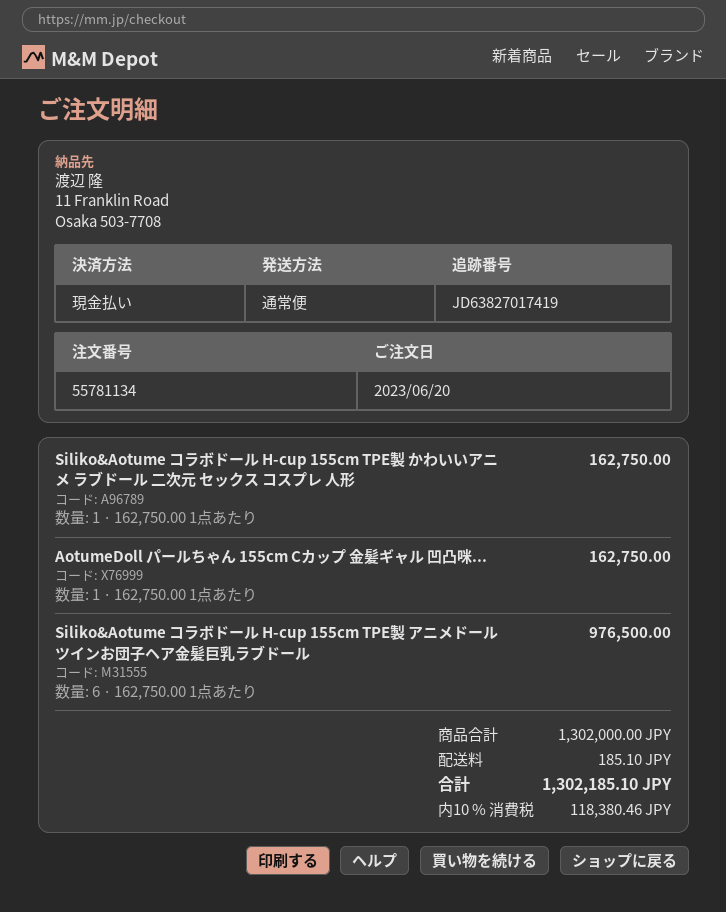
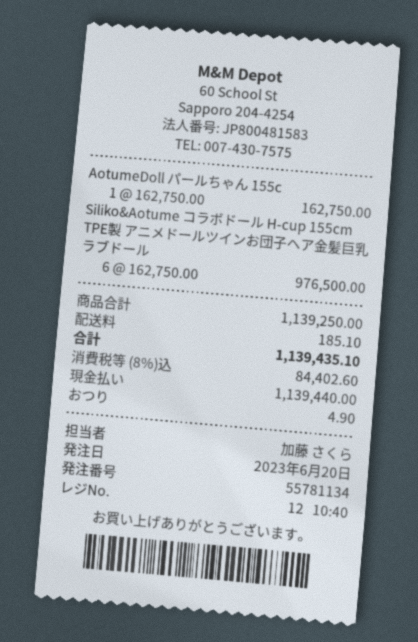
Siliko&Aotume コラボドール H-cup 155cm TPE製 かわいいアニメ ラブドール 二次元 セックス コスプレ 人形: 1 x 162750.00 = 162750.00 -> none
subtotal: 1302000.00 -> 1139250.00
tax: 10% = 118380.46 -> 8% = 84402.60
total: 1302185.10 -> 1139435.10

